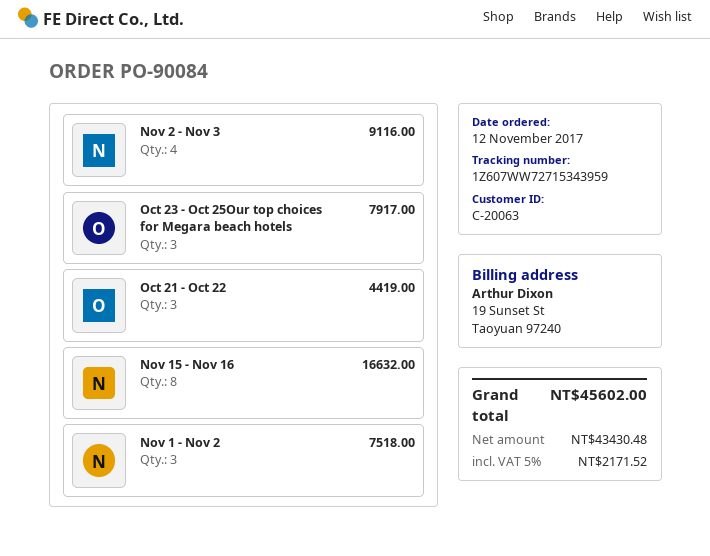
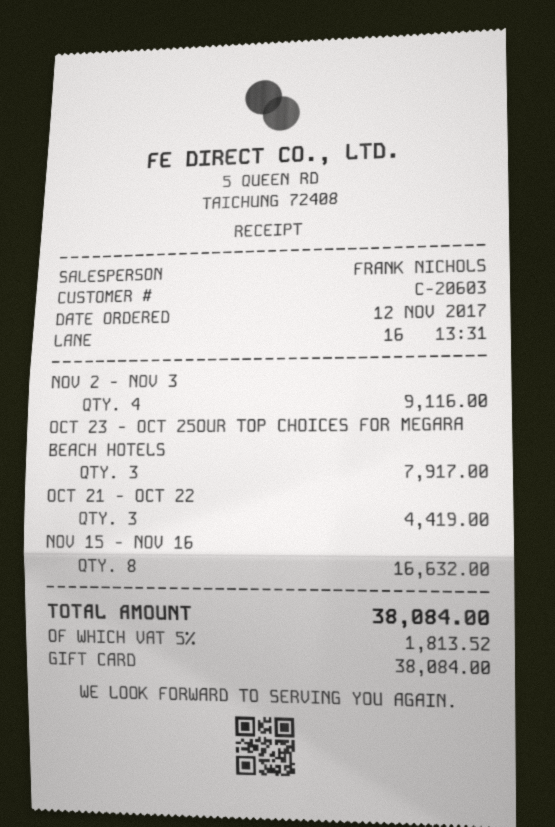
customer number: C-20063 -> C-20603
Nov 1 - Nov 2: 3 for 7518.00 -> none
tax: 5% = 2171.52 -> 5% = 1813.52
total: 45602.00 -> 38084.00

